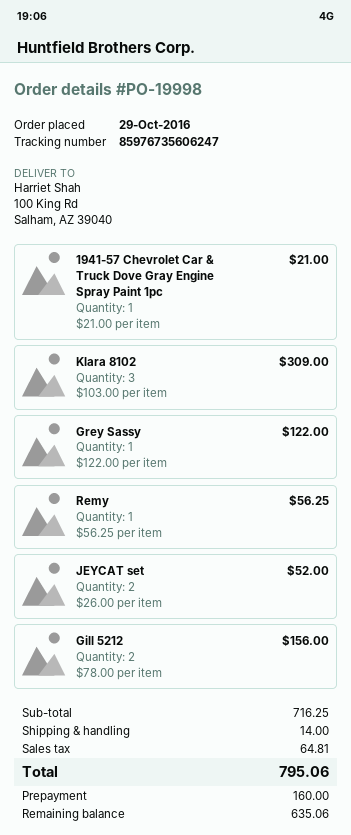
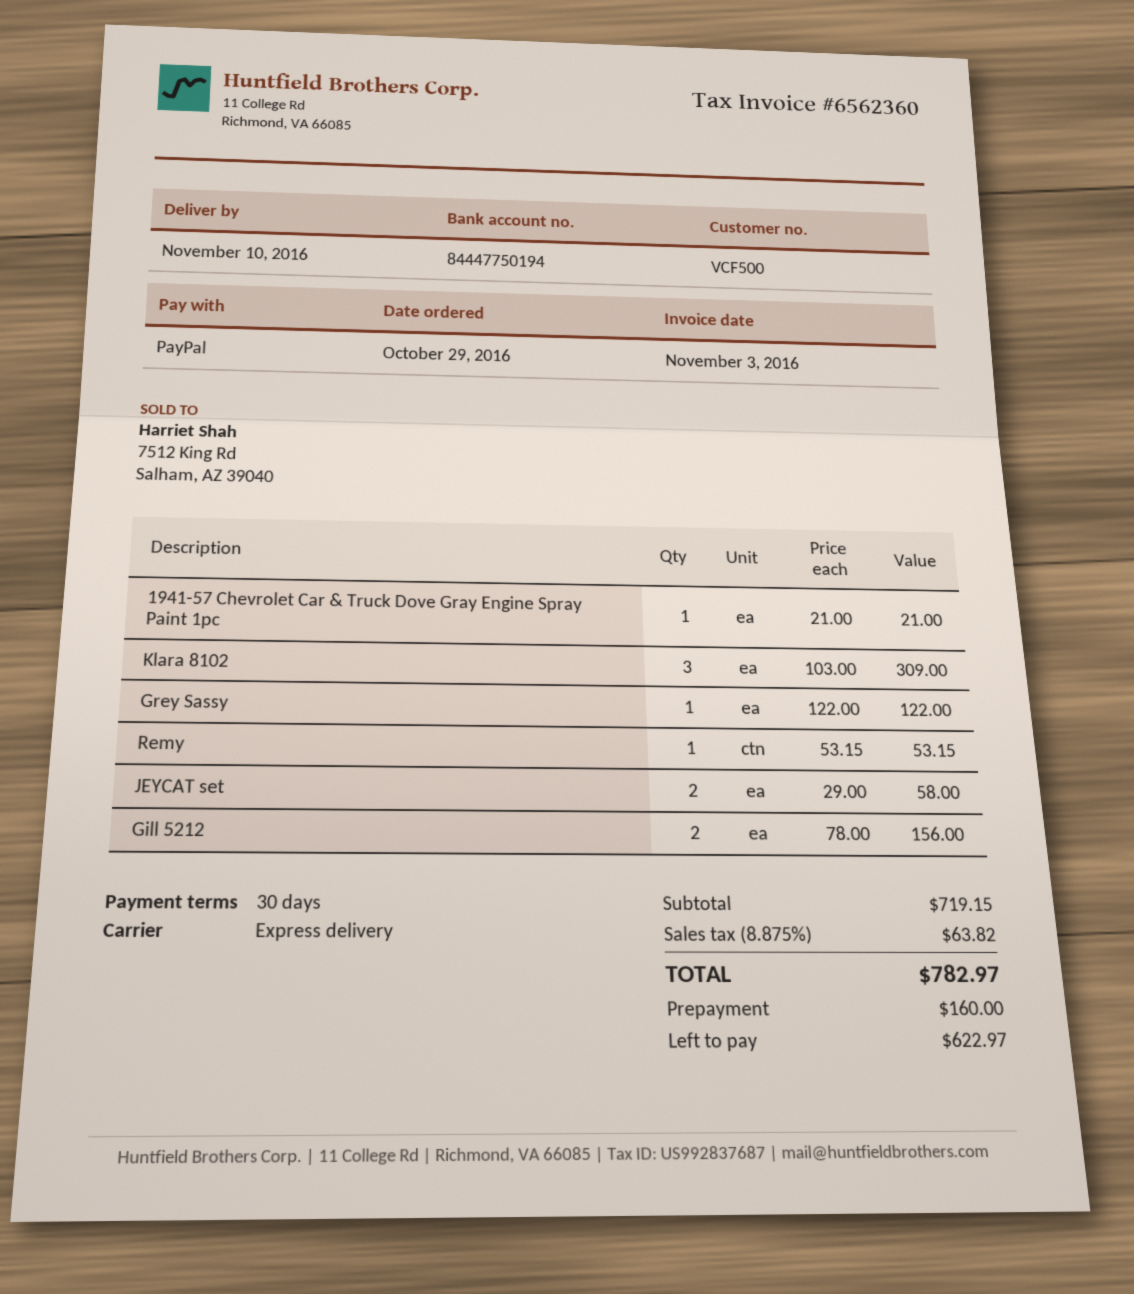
Remy: 1 x 56.25 = 56.25 -> 1 x 53.15 = 53.15
JEYCAT set: 2 x 26.00 = 52.00 -> 2 x 29.00 = 58.00
subtotal: 716.25 -> 719.15
shipping: 14.00 -> none
tax: 64.81 -> 63.82
total: 795.06 -> 782.97
balance: 635.06 -> 622.97

